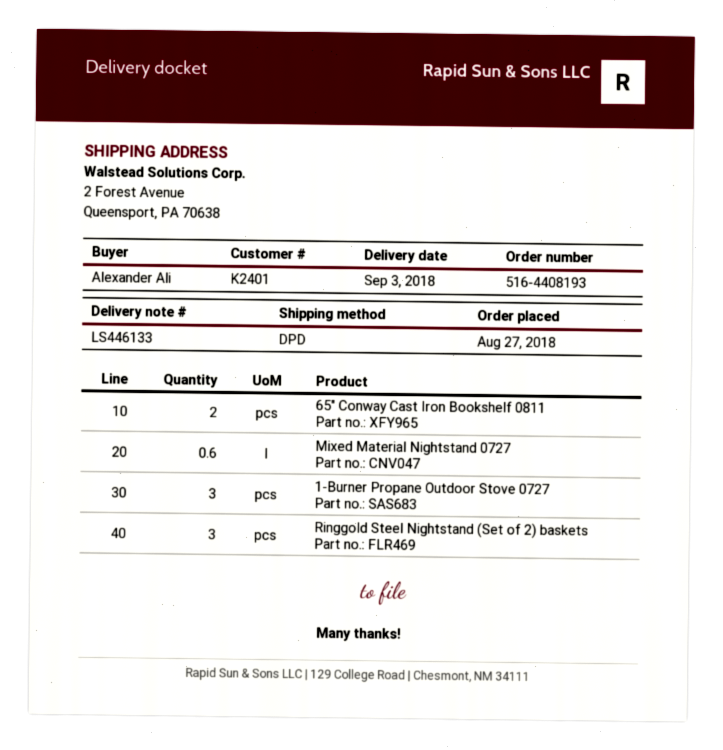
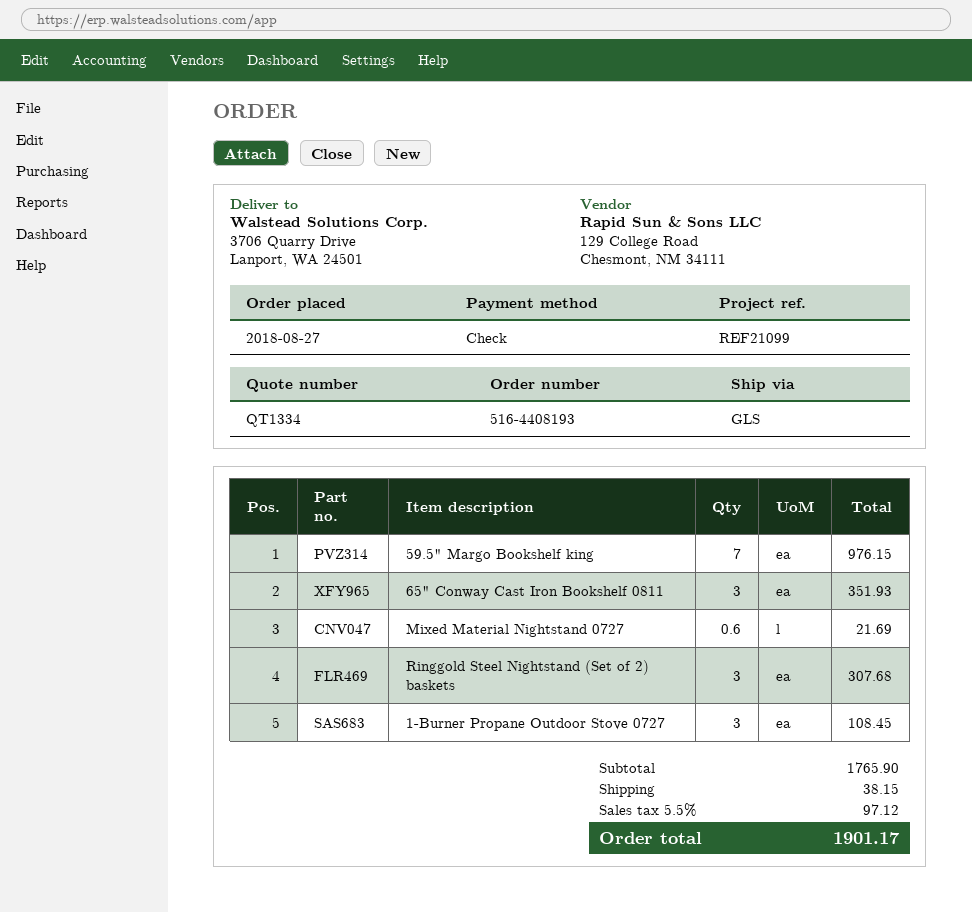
shipping method: DPD -> GLS
ship to: 2 Forest Avenue, Queensport, PA 70638 -> 3706 Quarry Drive, Lanport, WA 24501
65" Conway Cast Iron Bookshelf 0811: 2 -> 3
59.5" Margo Bookshelf king: none -> 7

